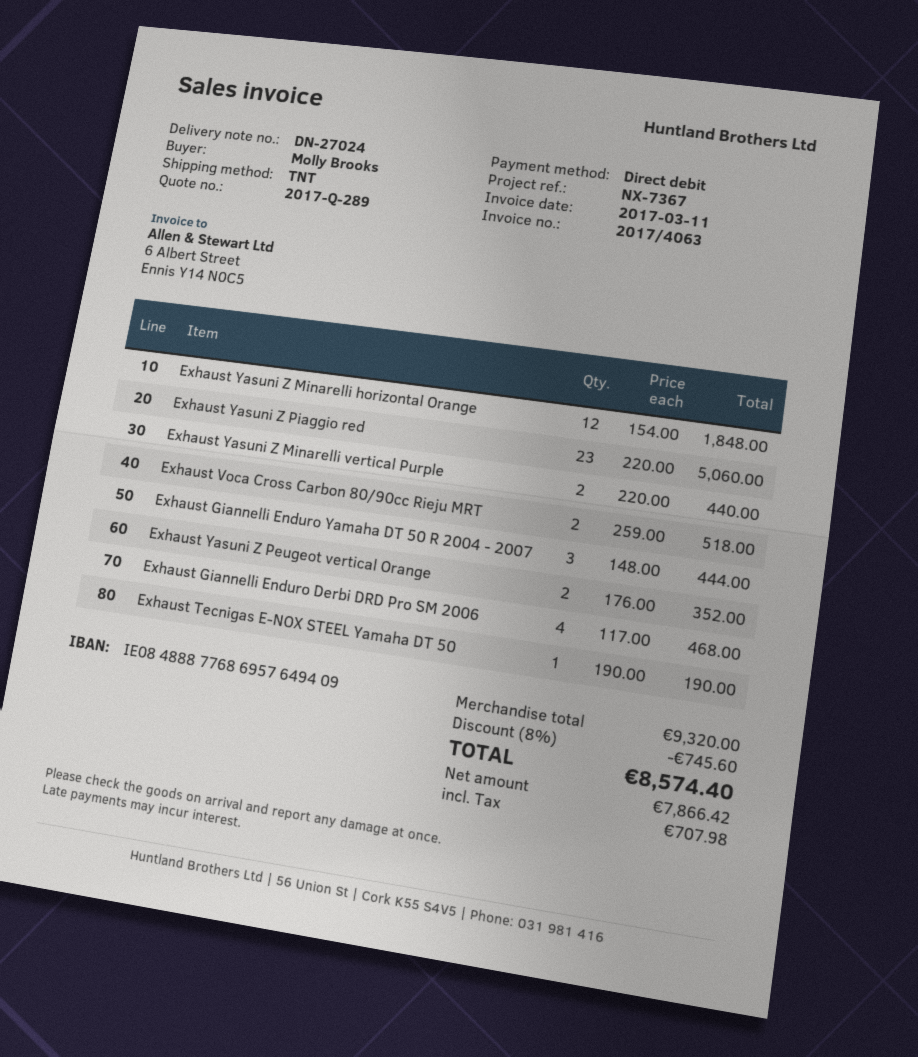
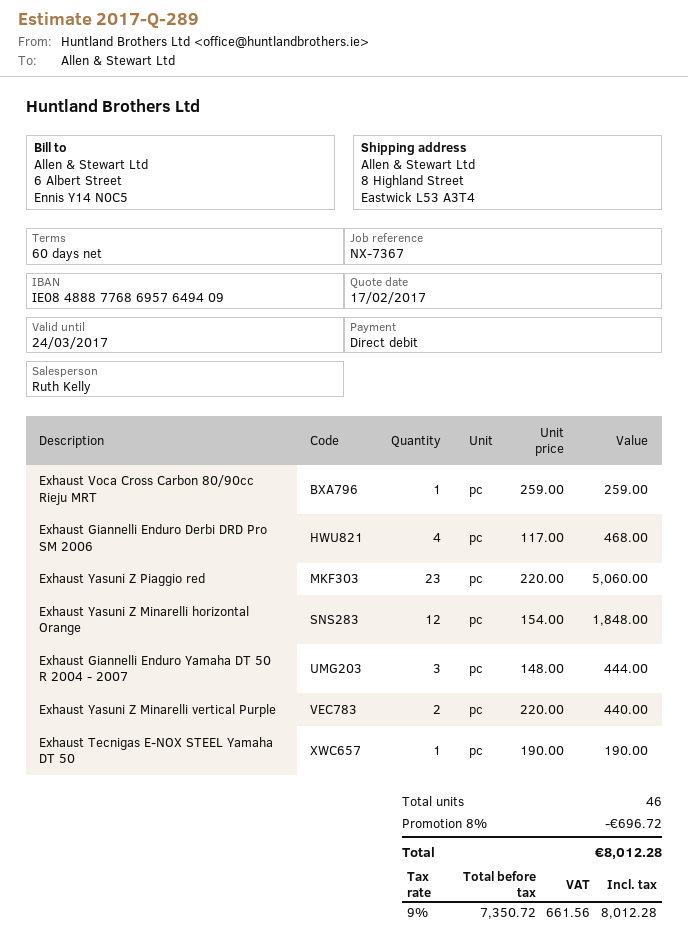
Exhaust Voca Cross Carbon 80/90cc Rieju MRT: 2 x 259.00 = 518.00 -> 1 x 259.00 = 259.00
Exhaust Yasuni Z Peugeot vertical Orange: 2 x 176.00 = 352.00 -> none
discount: 8% = 745.60 -> 8% = 696.72
net: 7866.42 -> 7350.72
tax: 707.98 -> 661.56
total: 8574.40 -> 8012.28

